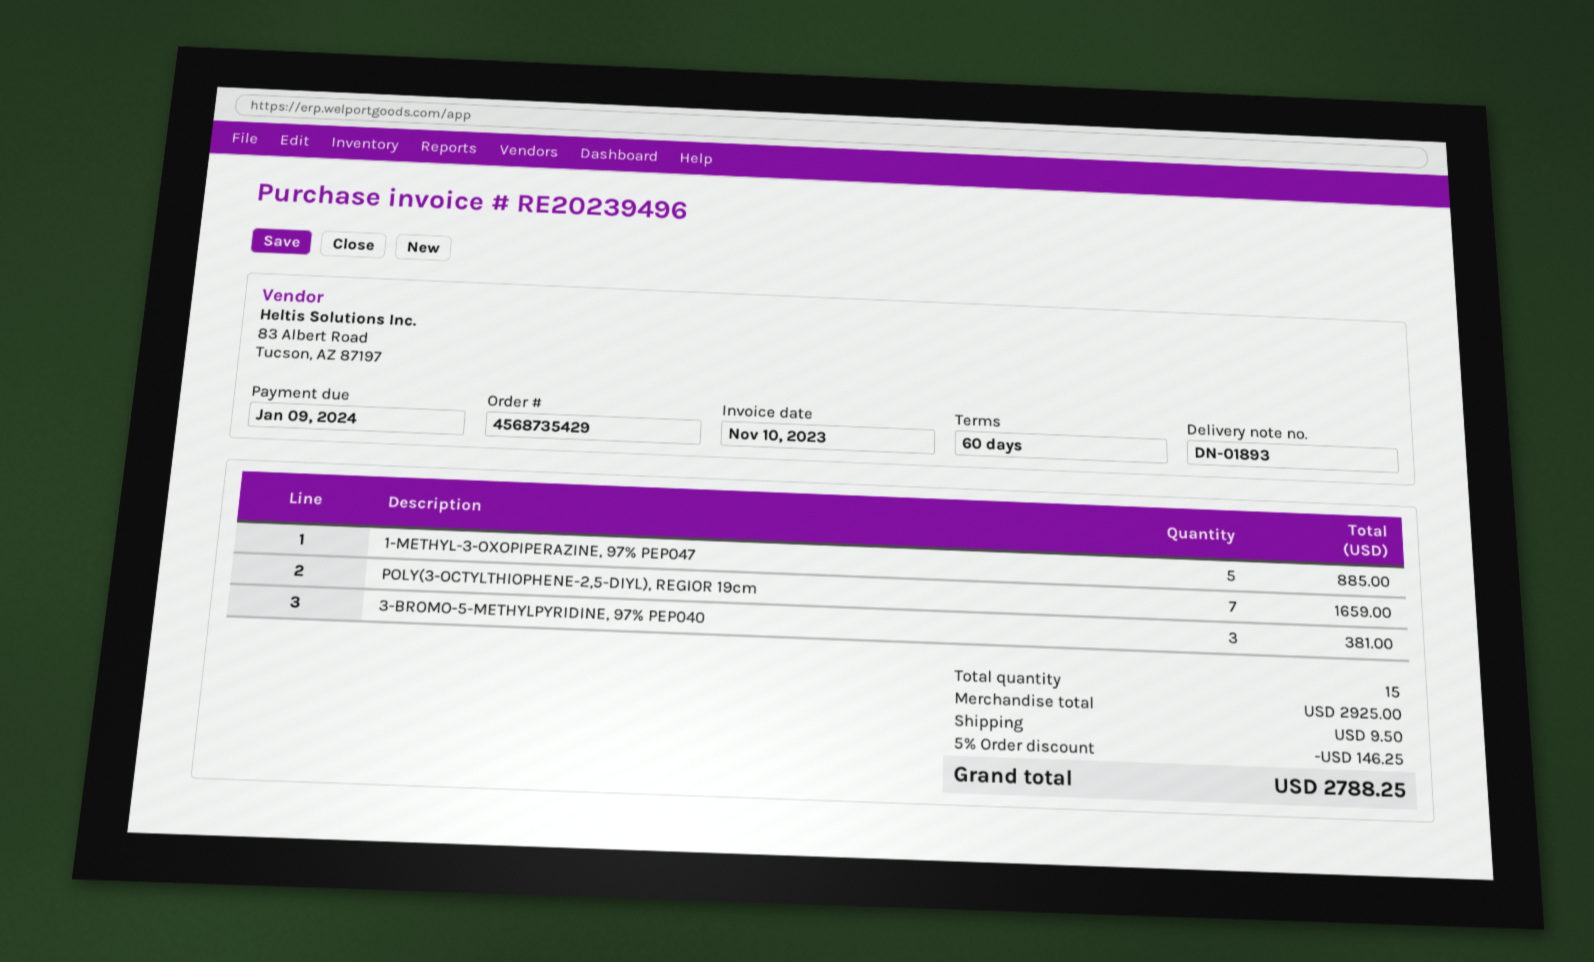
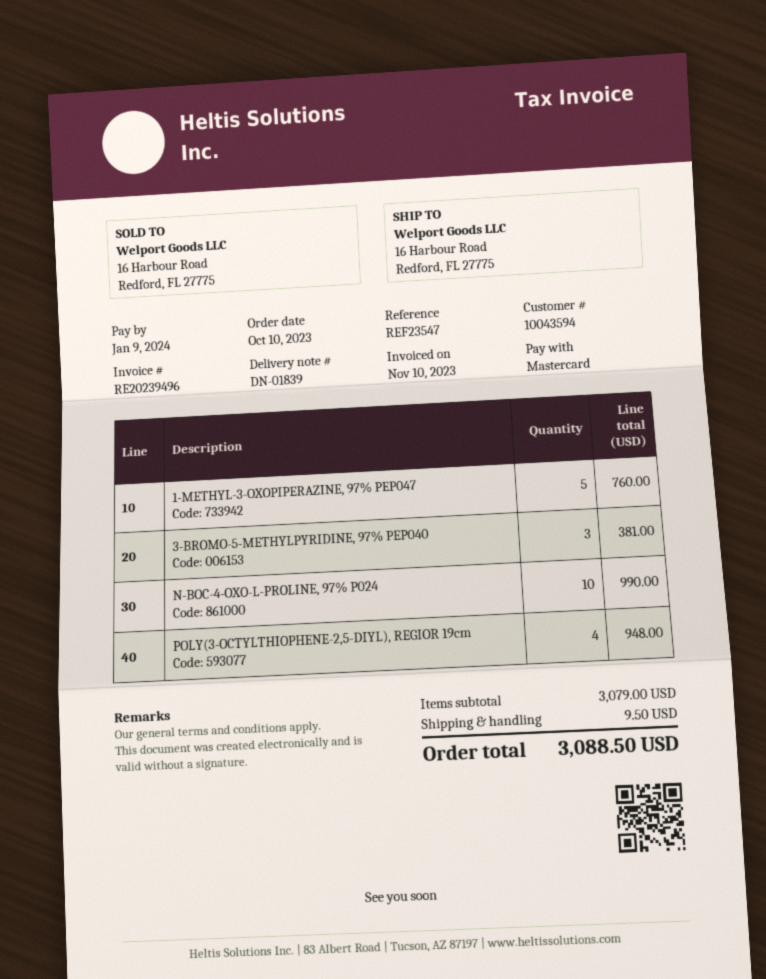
delivery note number: DN-01893 -> DN-01839
1-METHYL-3-OXOPIPERAZINE, 97% PEP047: 5 for 885.00 -> 5 for 760.00
POLY(3-OCTYLTHIOPHENE-2,5-DIYL), REGIOR 19cm: 7 for 1659.00 -> 4 for 948.00
N-BOC-4-OXO-L-PROLINE, 97% P024: none -> 10 for 990.00
subtotal: 2925.00 -> 3079.00
discount: 5% = 146.25 -> none
total: 2788.25 -> 3088.50

